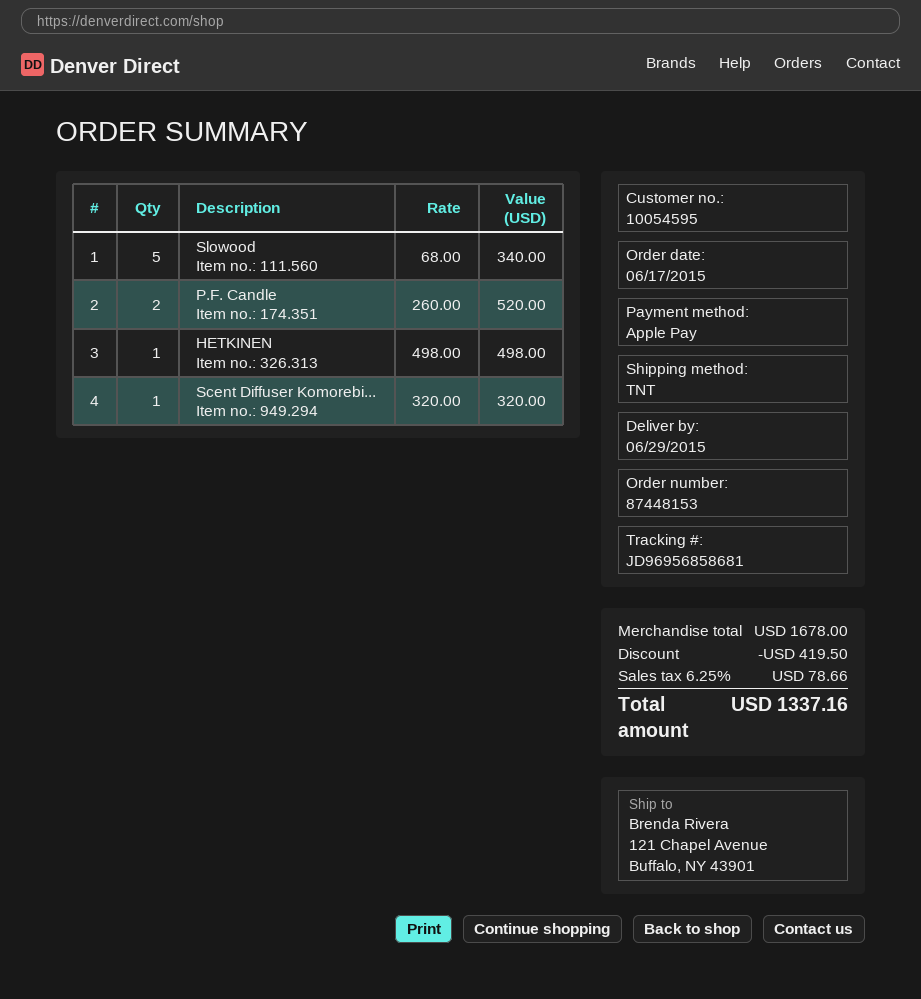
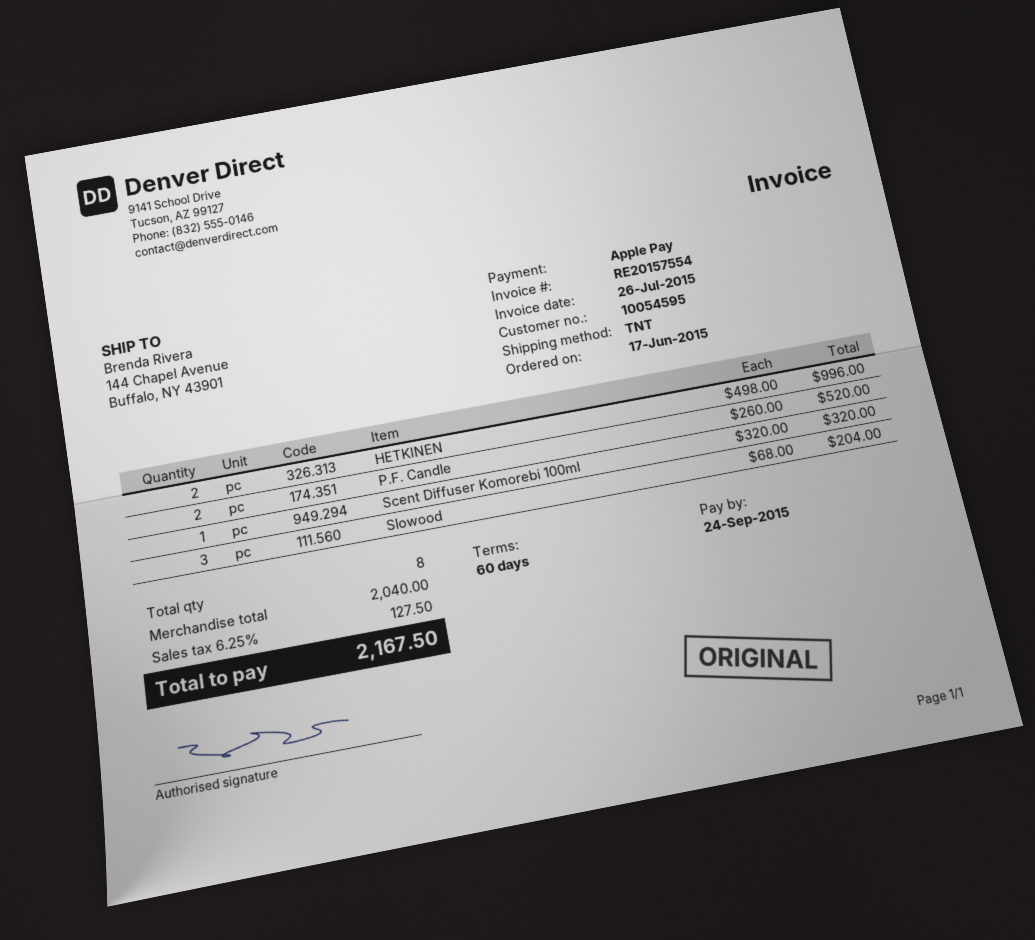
ship to: 121 Chapel Avenue, Buffalo, NY 43901 -> 144 Chapel Avenue, Buffalo, NY 43901
Slowood: 5 x 68.00 = 340.00 -> 3 x 68.00 = 204.00
HETKINEN: 1 x 498.00 = 498.00 -> 2 x 498.00 = 996.00
subtotal: 1678.00 -> 2040.00
discount: 419.50 -> none
tax: 6.25% = 78.66 -> 6.25% = 127.50
total: 1337.16 -> 2167.50

